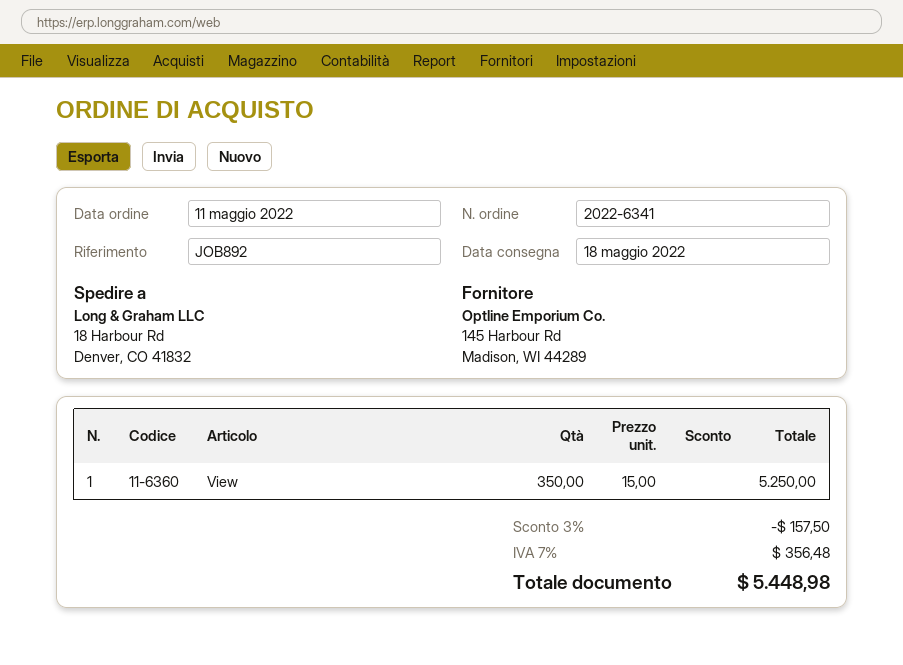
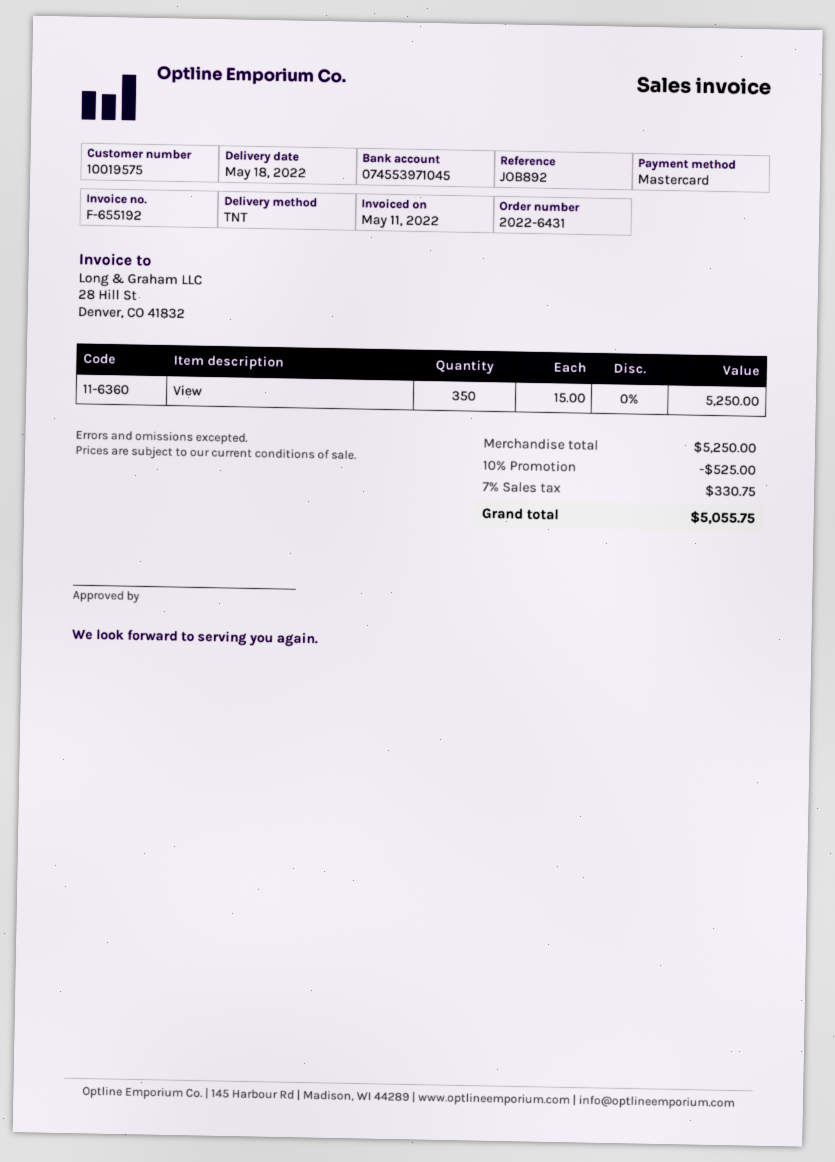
order number: 2022-6341 -> 2022-6431
discount: 3% = 157.50 -> 10% = 525.00
tax: 7% = 356.48 -> 7% = 330.75
total: 5448.98 -> 5055.75

